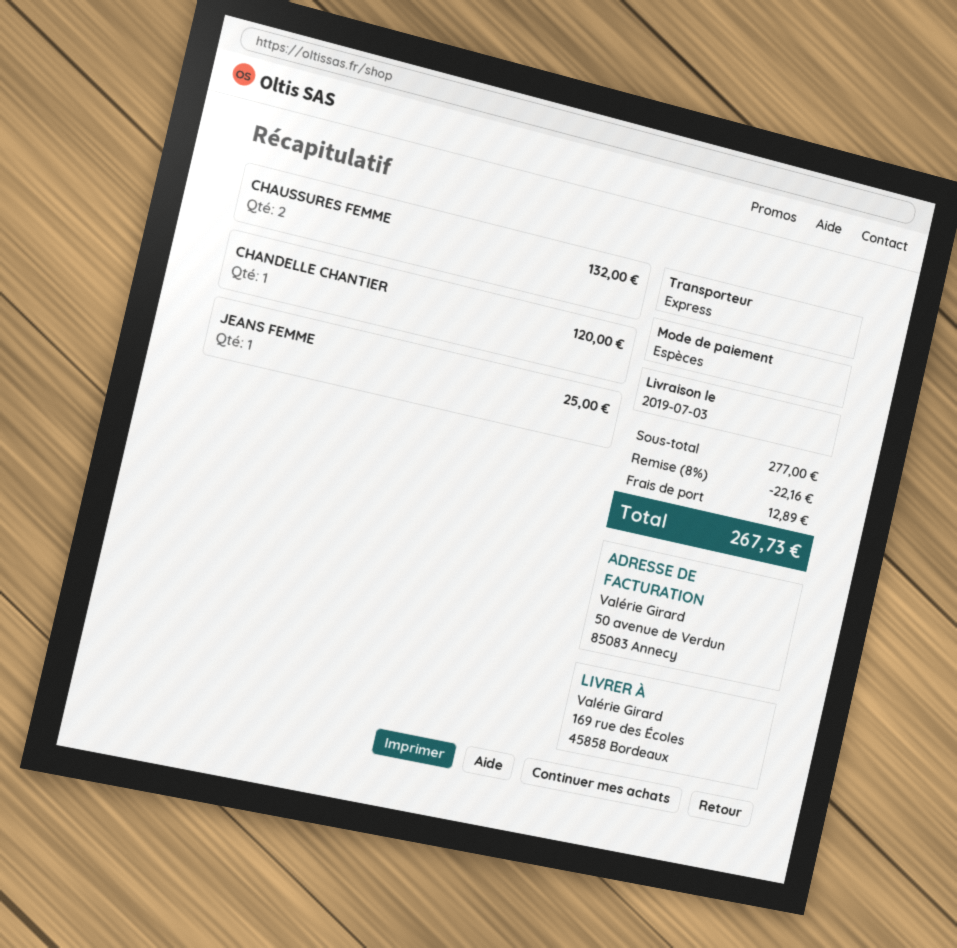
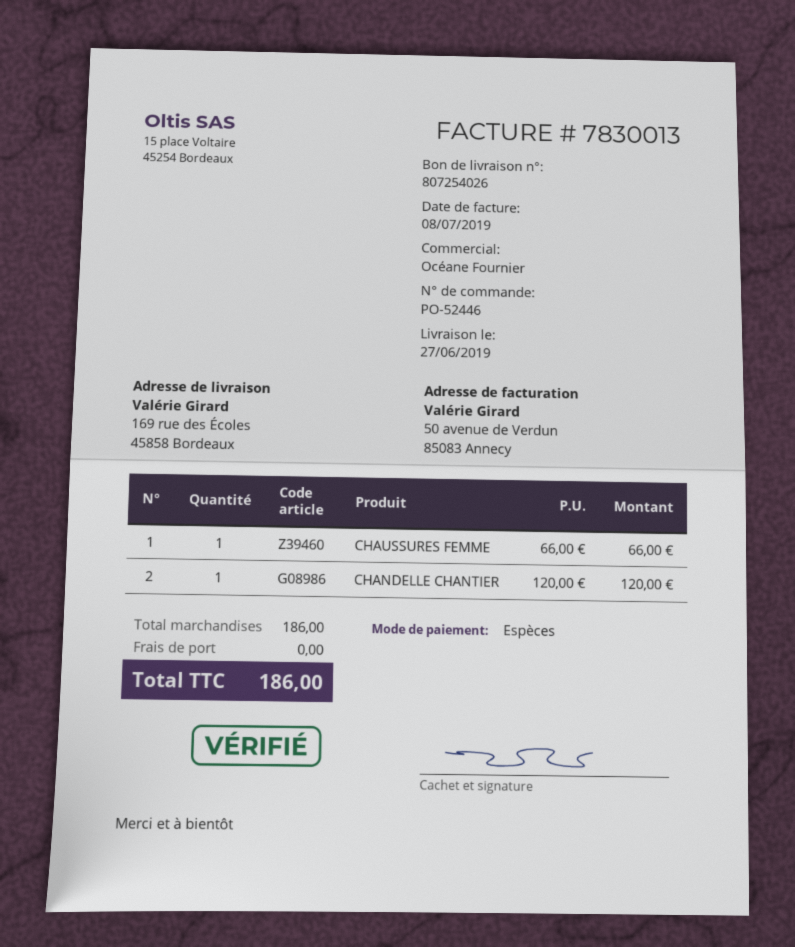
delivery date: 2019-07-03 -> 2019-06-27
CHAUSSURES FEMME: 2 for 132.00 -> 1 for 66.00
JEANS FEMME: 1 for 25.00 -> none
subtotal: 277.00 -> 186.00
discount: 8% = 22.16 -> none
shipping: 12.89 -> 0.00
total: 267.73 -> 186.00

